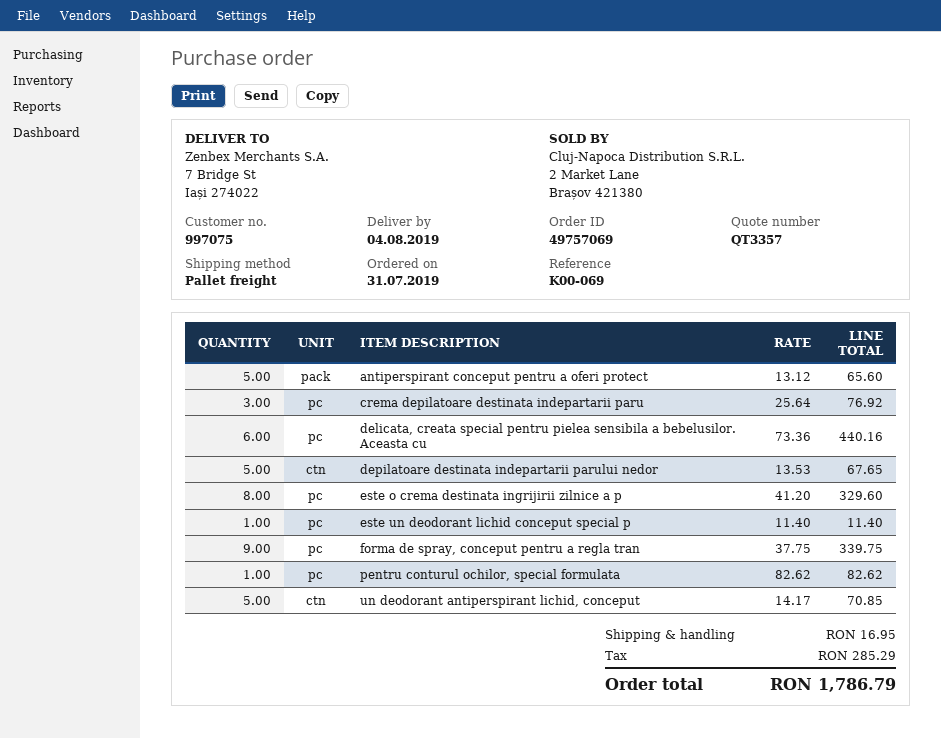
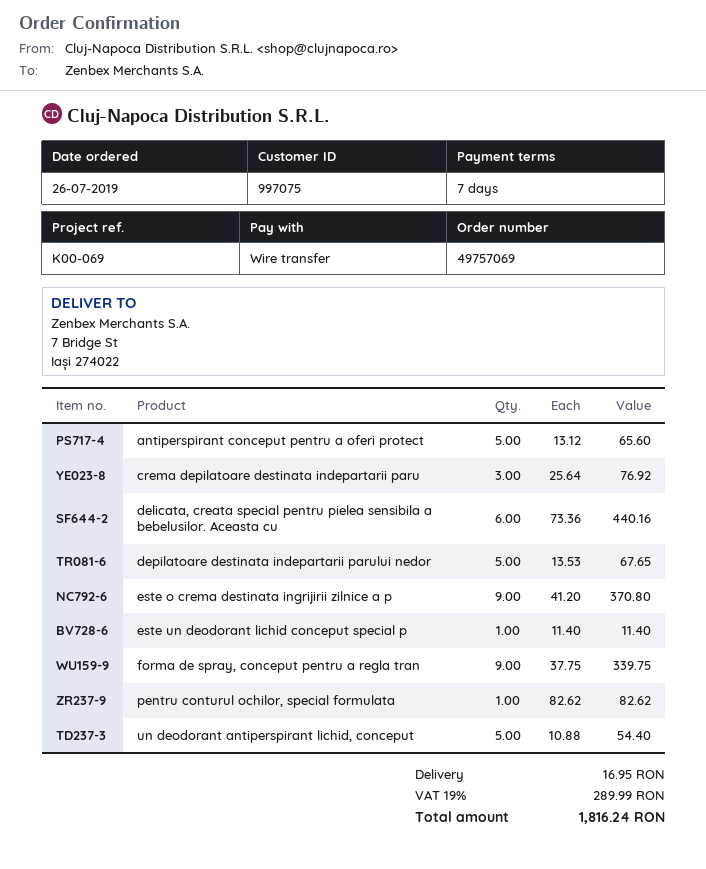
order date: 2019-07-31 -> 2019-07-26
este o crema destinata ingrijirii zilnice a p: 8 x 41.20 = 329.60 -> 9 x 41.20 = 370.80
un deodorant antiperspirant lichid, conceput: 5 x 14.17 = 70.85 -> 5 x 10.88 = 54.40
tax: 285.29 -> 289.99
total: 1786.79 -> 1816.24

